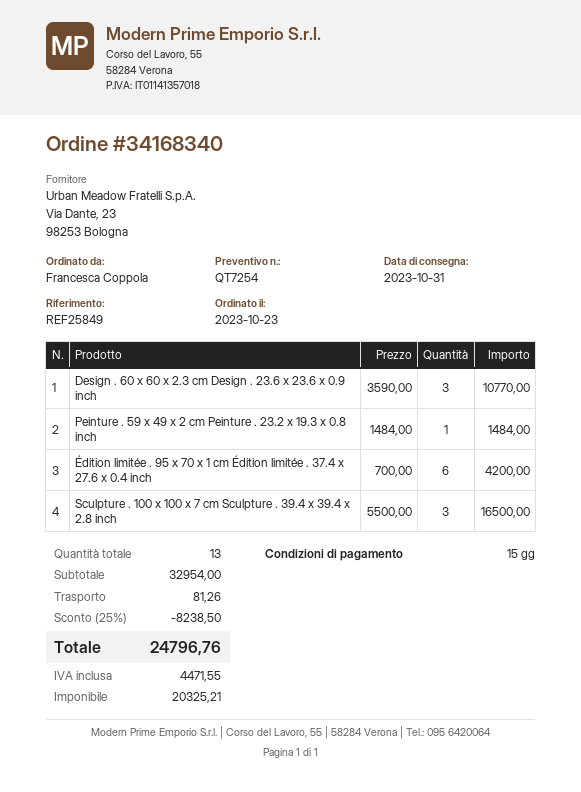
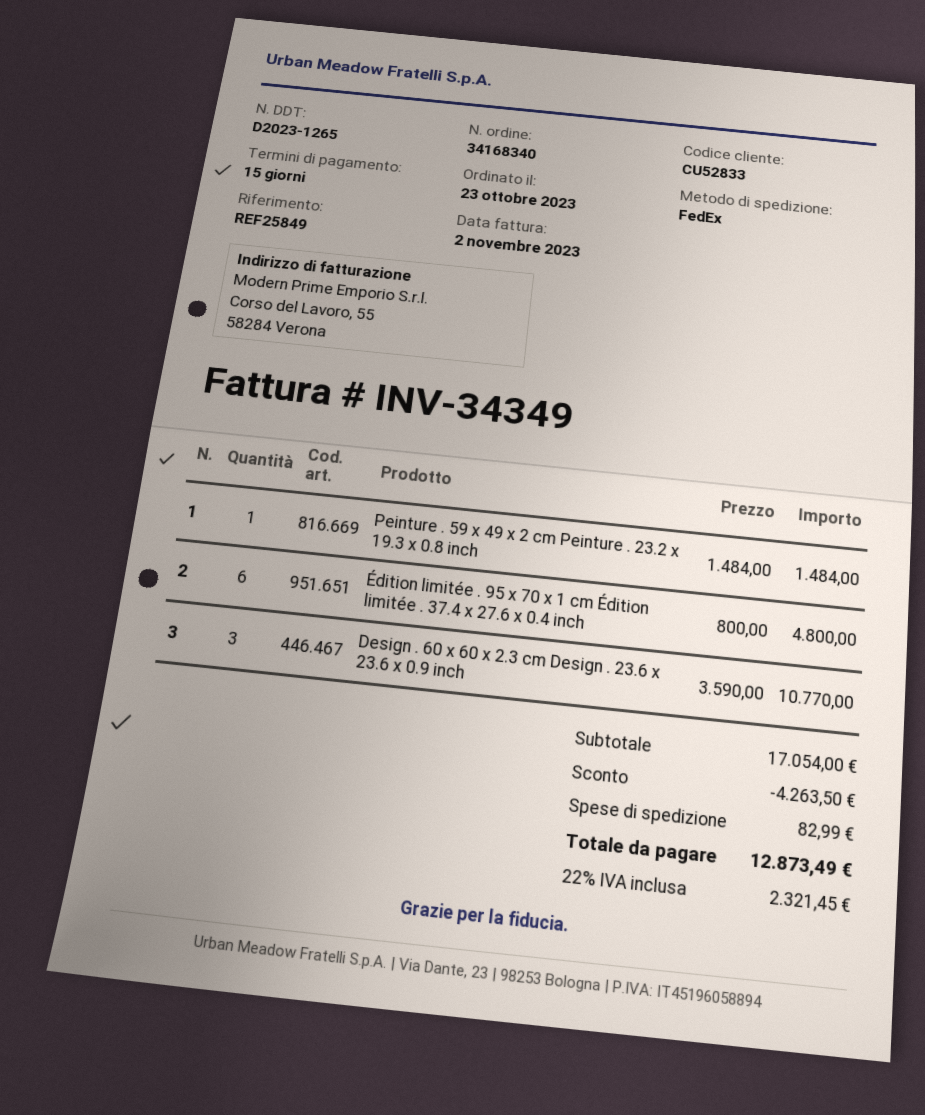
Édition limitée . 95 x 70 x 1 cm Édition limitée . 37.4 x 27.6 x 0.4 inch: 6 x 700.00 = 4200.00 -> 6 x 800.00 = 4800.00
Sculpture . 100 x 100 x 7 cm Sculpture . 39.4 x 39.4 x 2.8 inch: 3 x 5500.00 = 16500.00 -> none
subtotal: 32954.00 -> 17054.00
discount: 8238.50 -> 4263.50
shipping: 81.26 -> 82.99
tax: 4471.55 -> 2321.45
total: 24796.76 -> 12873.49

